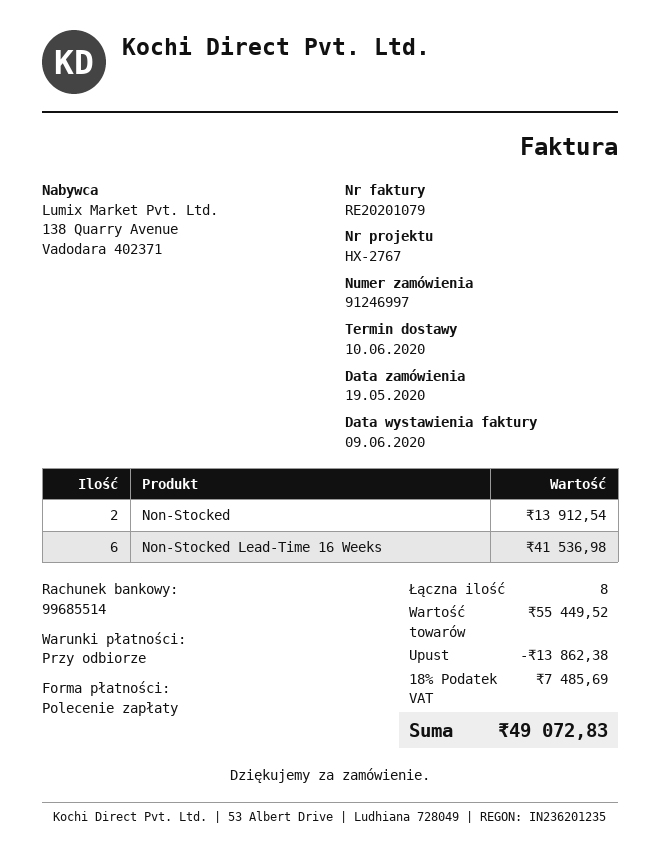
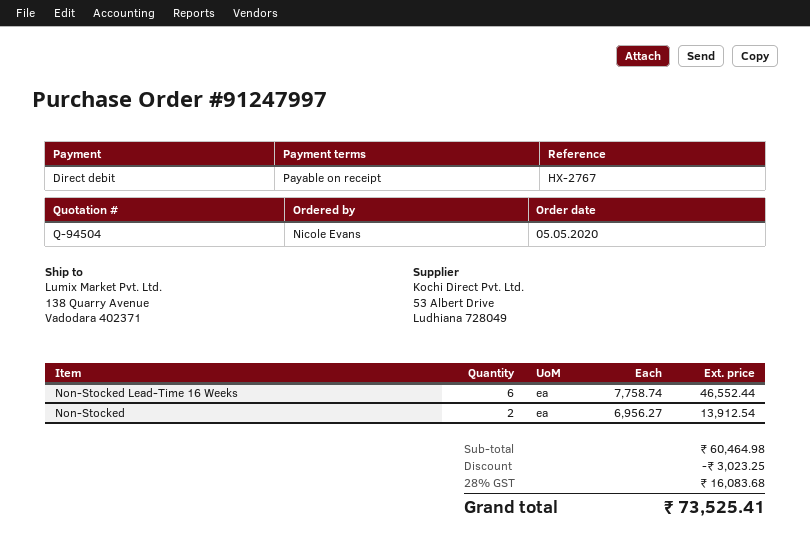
order number: 91246997 -> 91247997
order date: 2020-05-19 -> 2020-05-05
Non-Stocked Lead-Time 16 Weeks: 6 for 41536.98 -> 6 for 46552.44
subtotal: 55449.52 -> 60464.98
discount: 13862.38 -> 3023.25
tax: 18% = 7485.69 -> 28% = 16083.68
total: 49072.83 -> 73525.41

